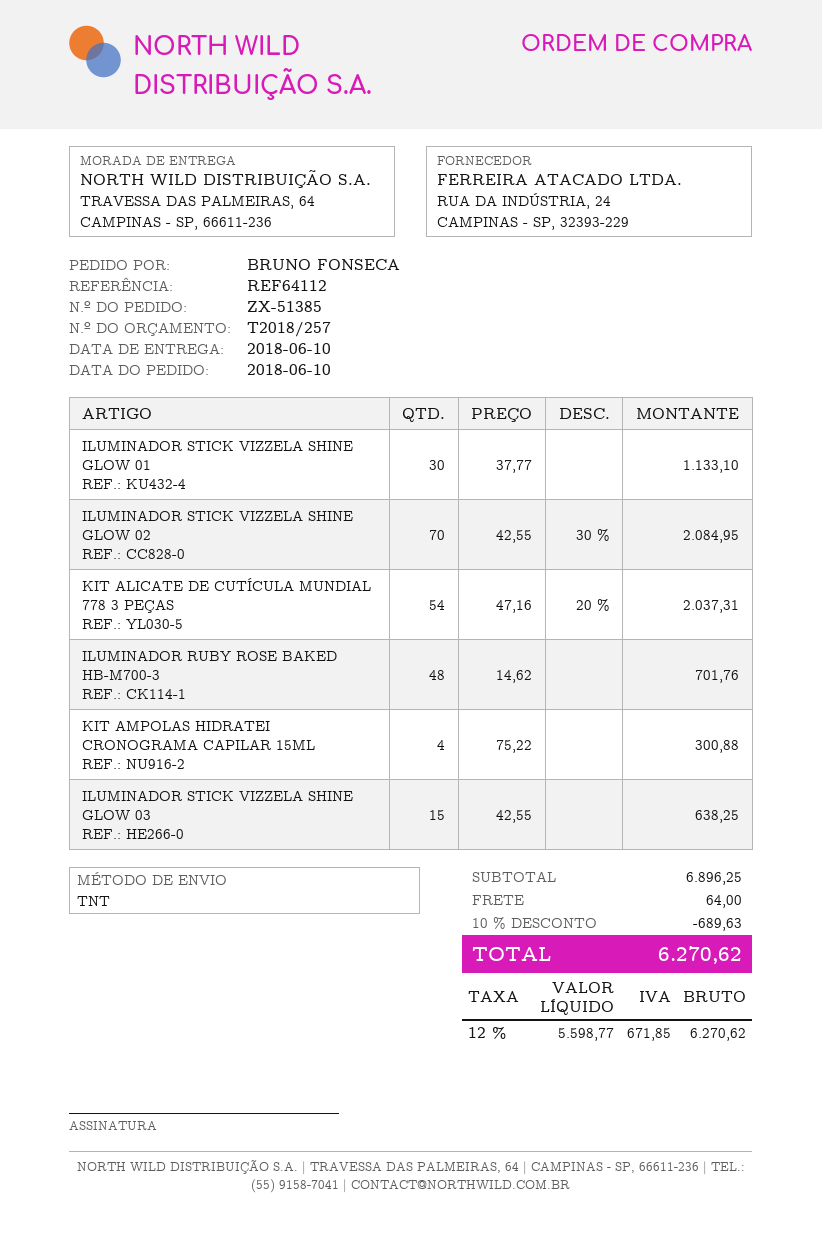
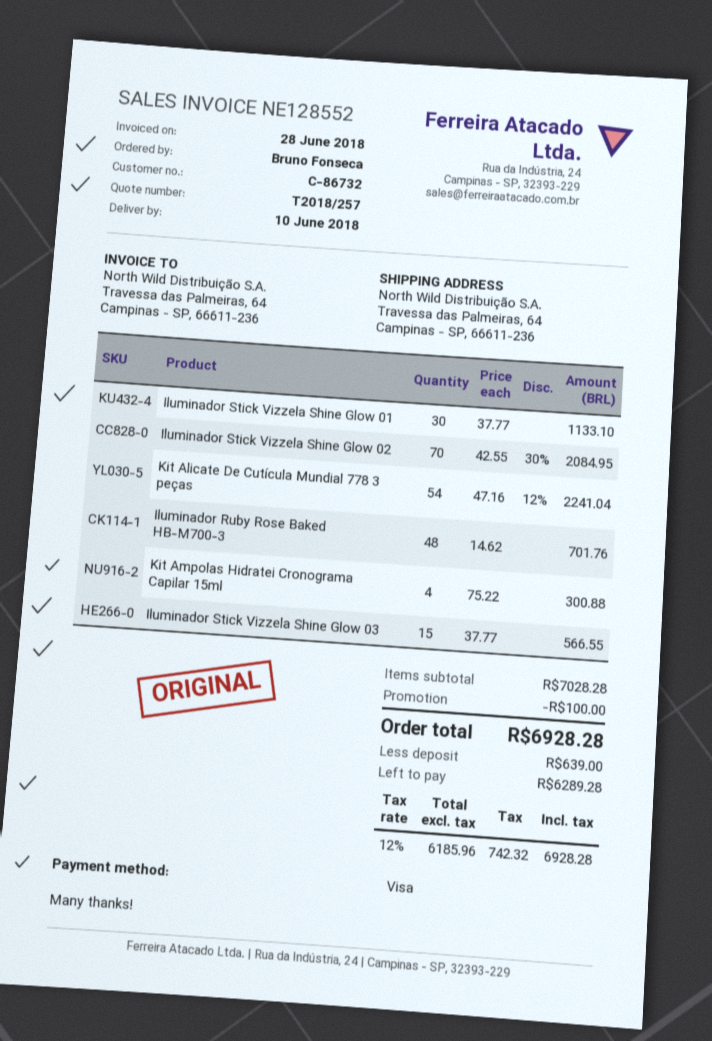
KIT ALICATE DE CUTÍCULA MUNDIAL 778 3 PEÇAS: 54 x 47.16 - 20% = 2037.31 -> 54 x 47.16 - 12% = 2241.04
ILUMINADOR STICK VIZZELA SHINE GLOW 03: 15 x 42.55 = 638.25 -> 15 x 37.77 = 566.55
subtotal: 6896.25 -> 7028.28
discount: 689.63 -> 100.00
shipping: 64.00 -> none
net: 5598.77 -> 6185.96
tax: 12% = 671.85 -> 12% = 742.32
total: 6270.62 -> 6928.28

